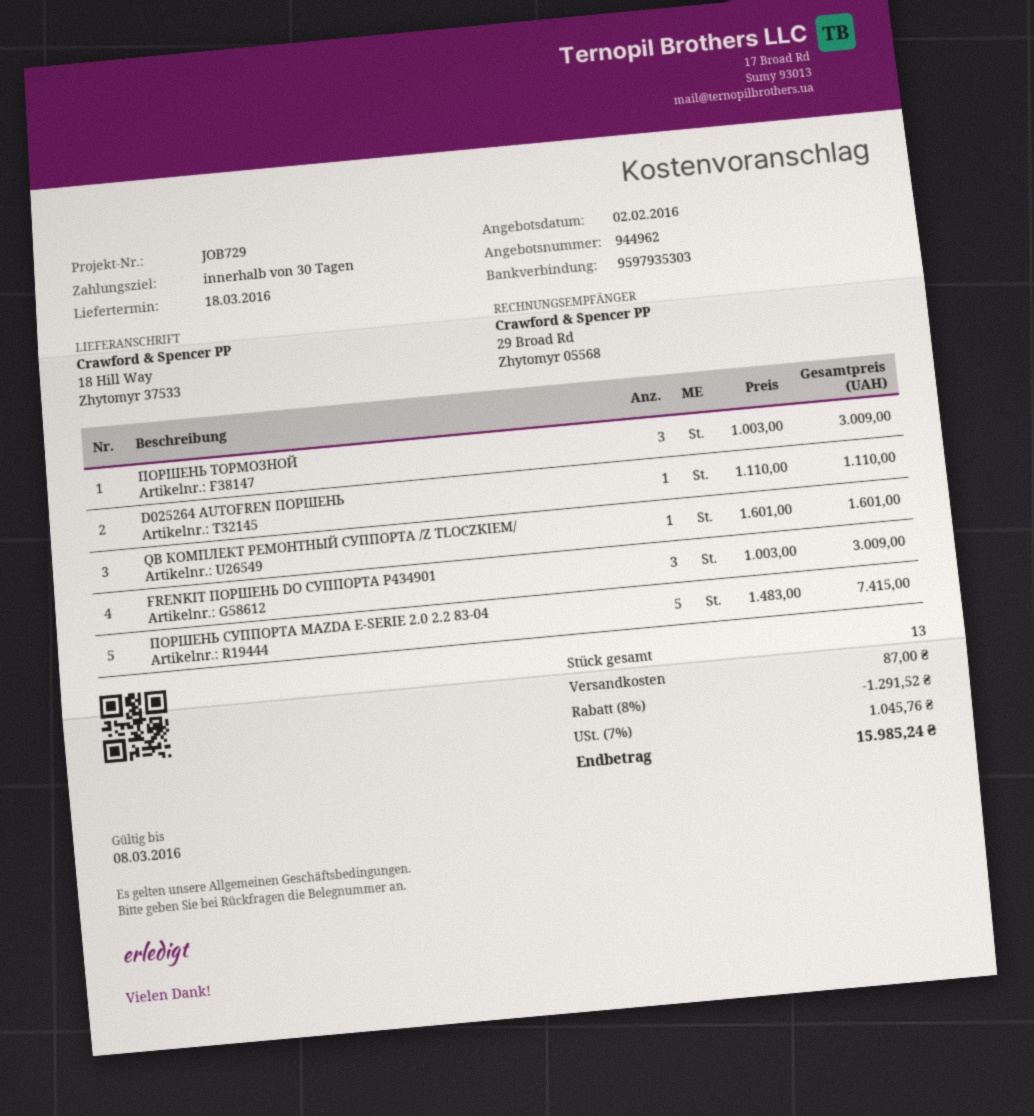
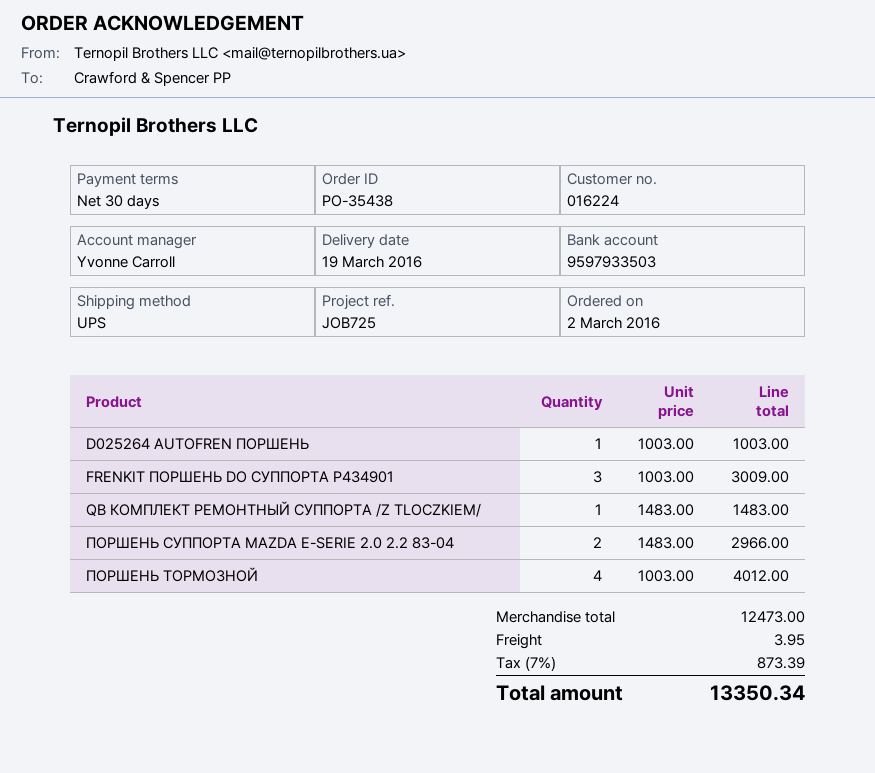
delivery date: 2016-03-18 -> 2016-03-19
reference: JOB729 -> JOB725
bank account: 9597935303 -> 9597933503
ПОРШЕНЬ ТОРМОЗНОЙ: 3 x 1003.00 = 3009.00 -> 4 x 1003.00 = 4012.00
D025264 AUTOFREN ПОРШЕНЬ: 1 x 1110.00 = 1110.00 -> 1 x 1003.00 = 1003.00
QB КОМПЛЕКТ РЕМОНТНЫЙ СУППОРТА /Z TLOCZKIEM/: 1 x 1601.00 = 1601.00 -> 1 x 1483.00 = 1483.00
ПОРШЕНЬ СУППОРТА MAZDA E-SERIE 2.0 2.2 83-04: 5 x 1483.00 = 7415.00 -> 2 x 1483.00 = 2966.00
discount: 8% = 1291.52 -> none
shipping: 87.00 -> 3.95
tax: 7% = 1045.76 -> 7% = 873.39
total: 15985.24 -> 13350.34

